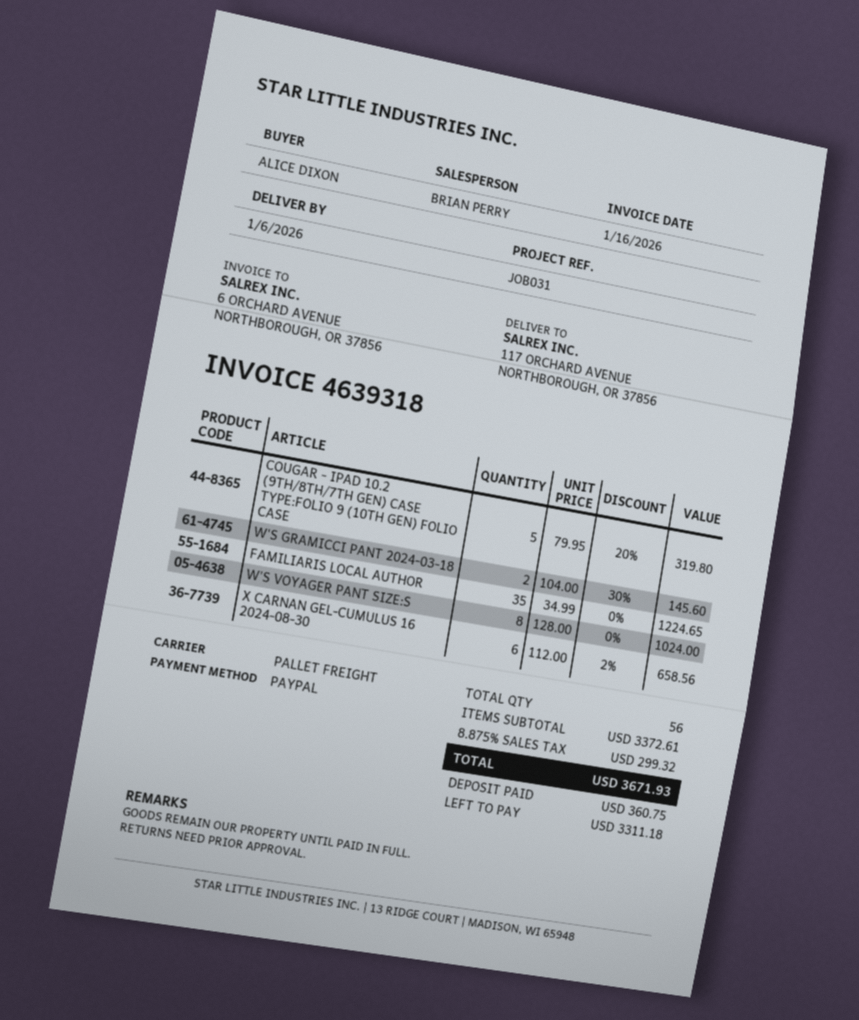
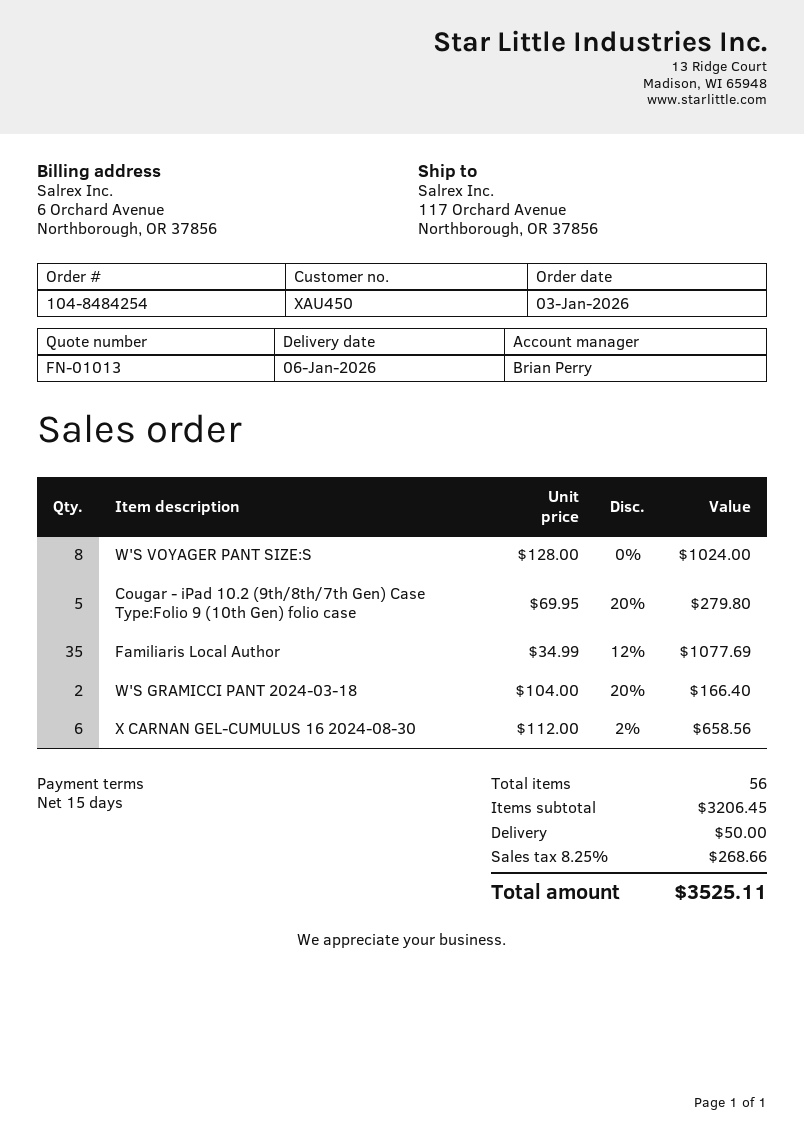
COUGAR - IPAD 10.2 (9TH/8TH/7TH GEN) CASE TYPE:FOLIO 9 (10TH GEN) FOLIO CASE: 5 x 79.95 - 20% = 319.80 -> 5 x 69.95 - 20% = 279.80
W'S GRAMICCI PANT 2024-03-18: 2 x 104.00 - 30% = 145.60 -> 2 x 104.00 - 20% = 166.40
FAMILIARIS LOCAL AUTHOR: 35 x 34.99 = 1224.65 -> 35 x 34.99 - 12% = 1077.69
subtotal: 3372.61 -> 3206.45
shipping: none -> 50.00
tax: 8.875% = 299.32 -> 8.25% = 268.66
total: 3671.93 -> 3525.11

